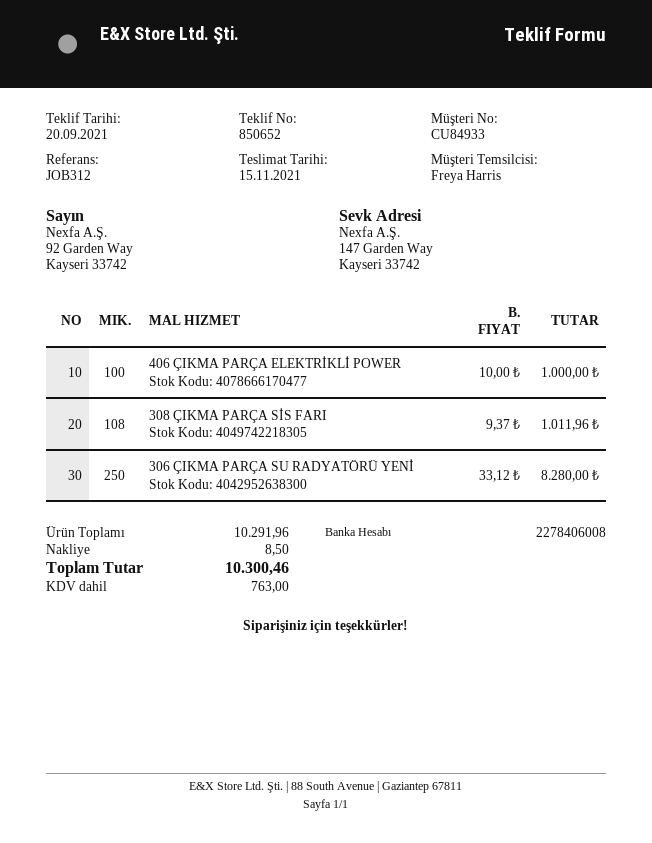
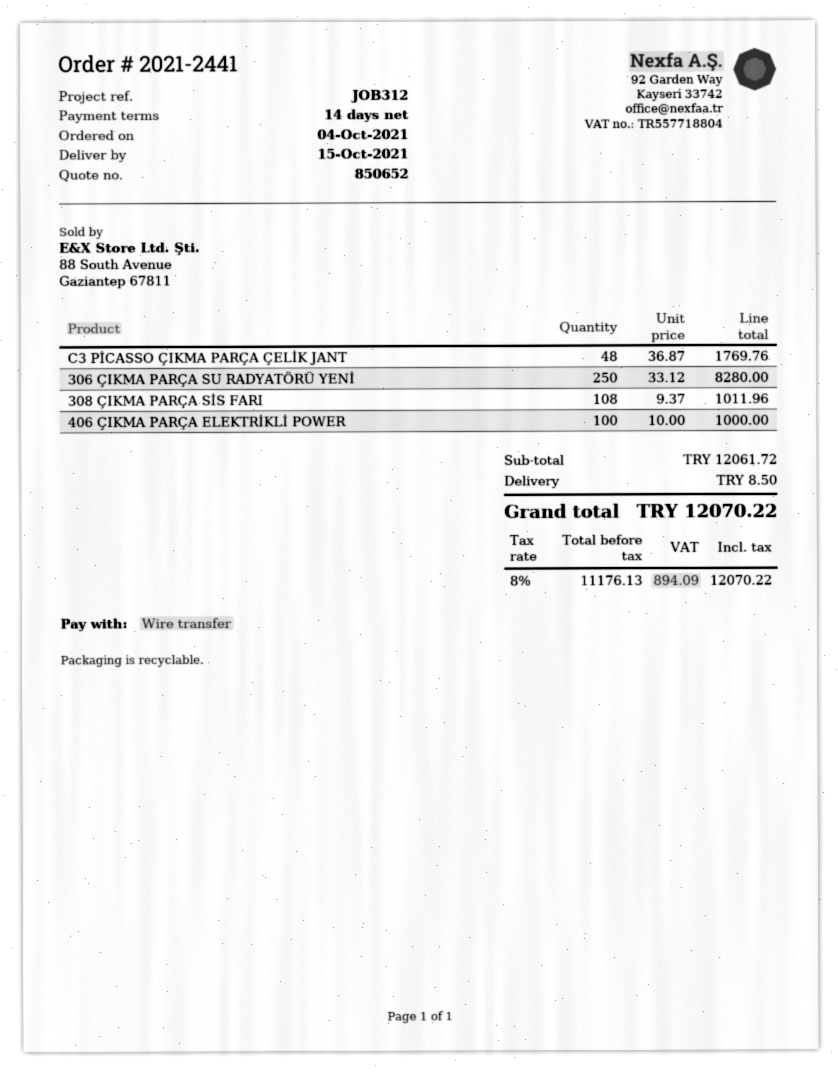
delivery date: 2021-11-15 -> 2021-10-15
C3 PİCASSO ÇIKMA PARÇA ÇELİK JANT: none -> 48 x 36.87 = 1769.76
subtotal: 10291.96 -> 12061.72
tax: 763.00 -> 894.09
total: 10300.46 -> 12070.22

